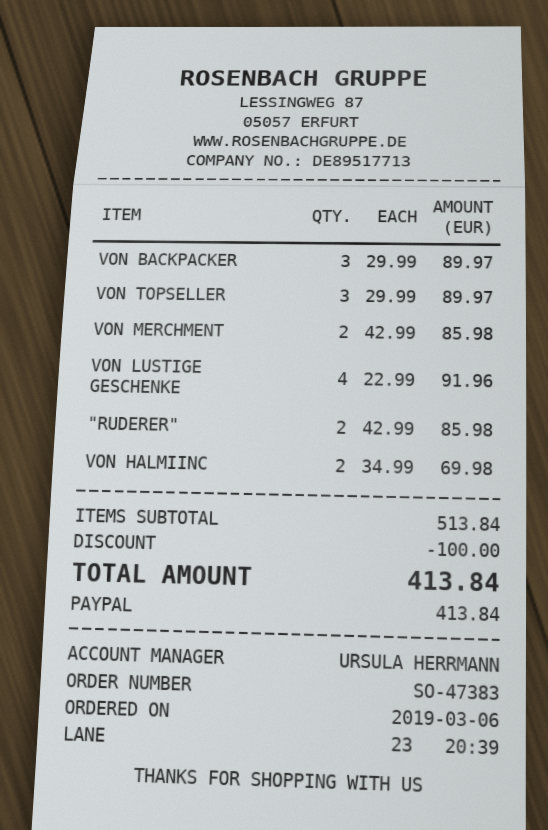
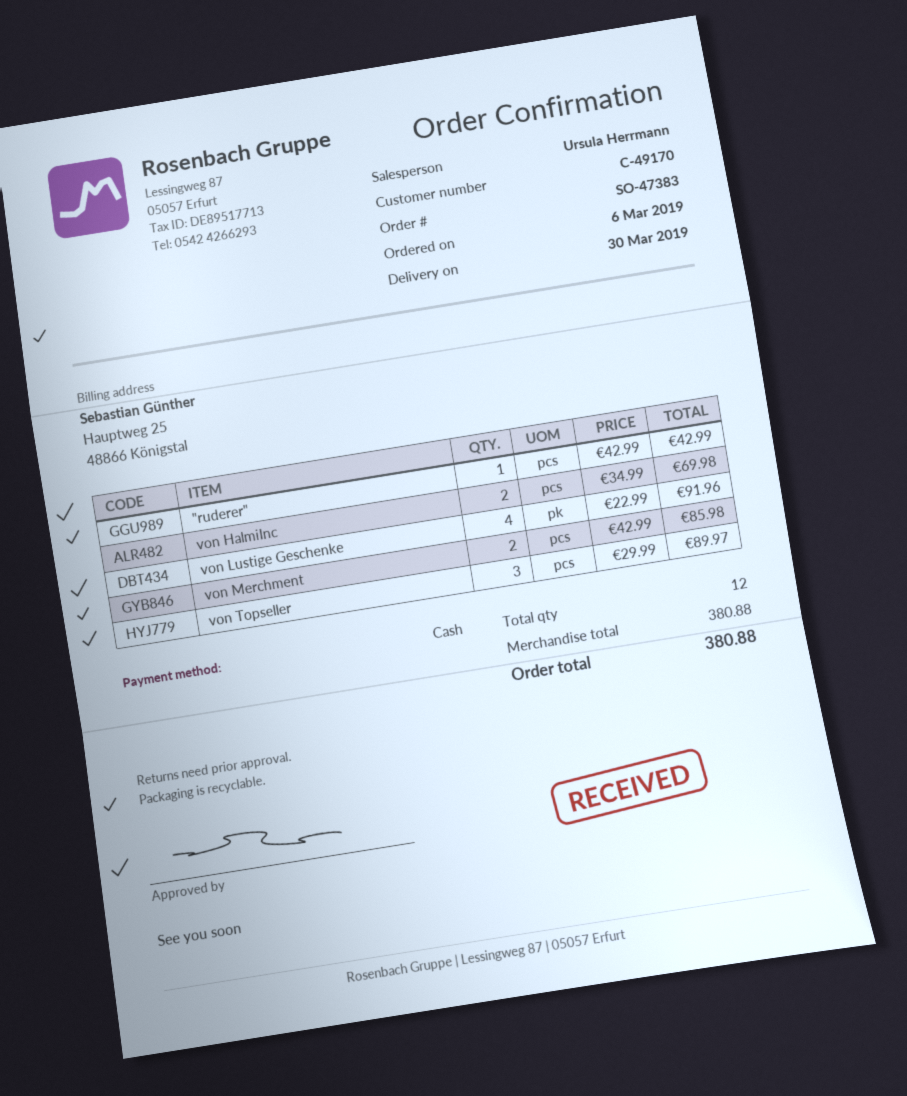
payment method: PayPal -> cash
VON BACKPACKER: 3 x 29.99 = 89.97 -> none
"RUDERER": 2 x 42.99 = 85.98 -> 1 x 42.99 = 42.99
subtotal: 513.84 -> 380.88
discount: 100.00 -> none
total: 413.84 -> 380.88

